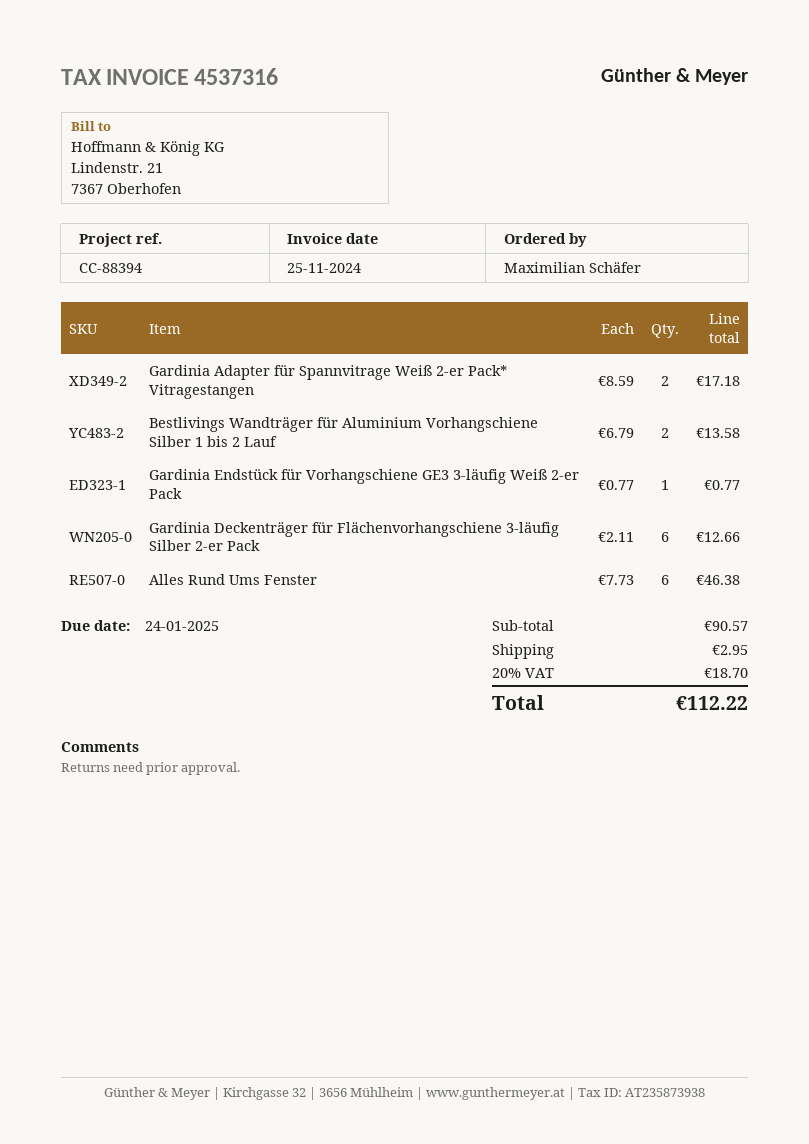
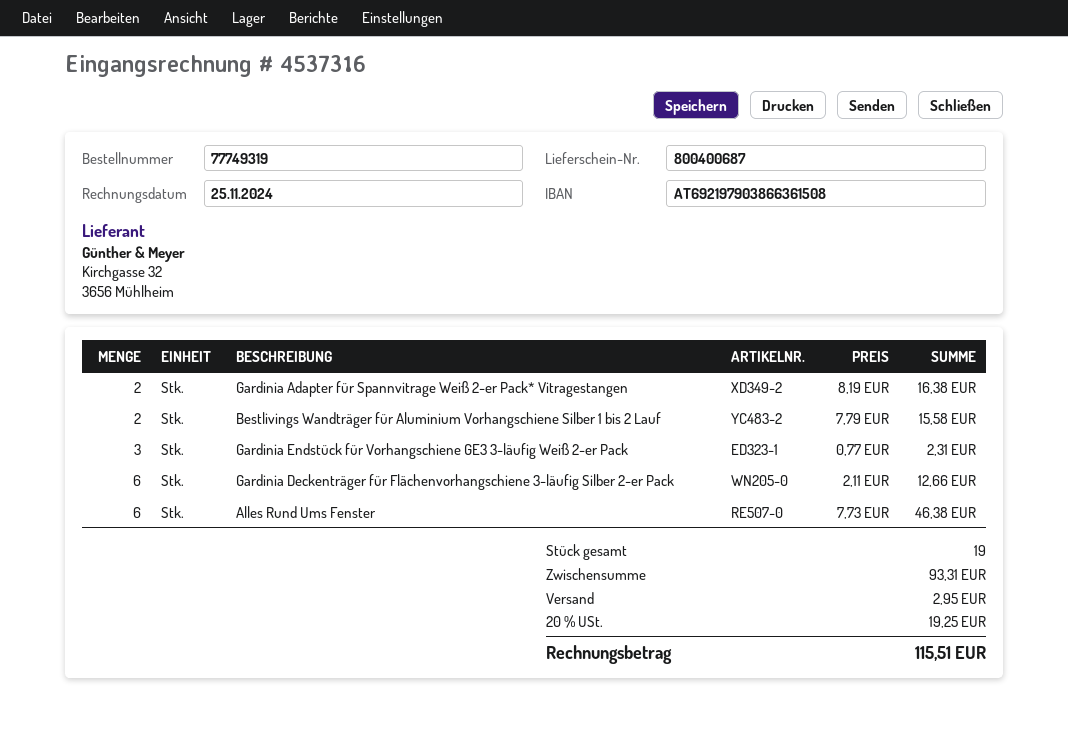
Gardinia Adapter für Spannvitrage Weiß 2-er Pack* Vitragestangen: 2 x 8.59 = 17.18 -> 2 x 8.19 = 16.38
Bestlivings Wandträger für Aluminium Vorhangschiene Silber 1 bis 2 Lauf: 2 x 6.79 = 13.58 -> 2 x 7.79 = 15.58
Gardinia Endstück für Vorhangschiene GE3 3-läufig Weiß 2-er Pack: 1 x 0.77 = 0.77 -> 3 x 0.77 = 2.31
subtotal: 90.57 -> 93.31
tax: 20% = 18.70 -> 20% = 19.25
total: 112.22 -> 115.51

